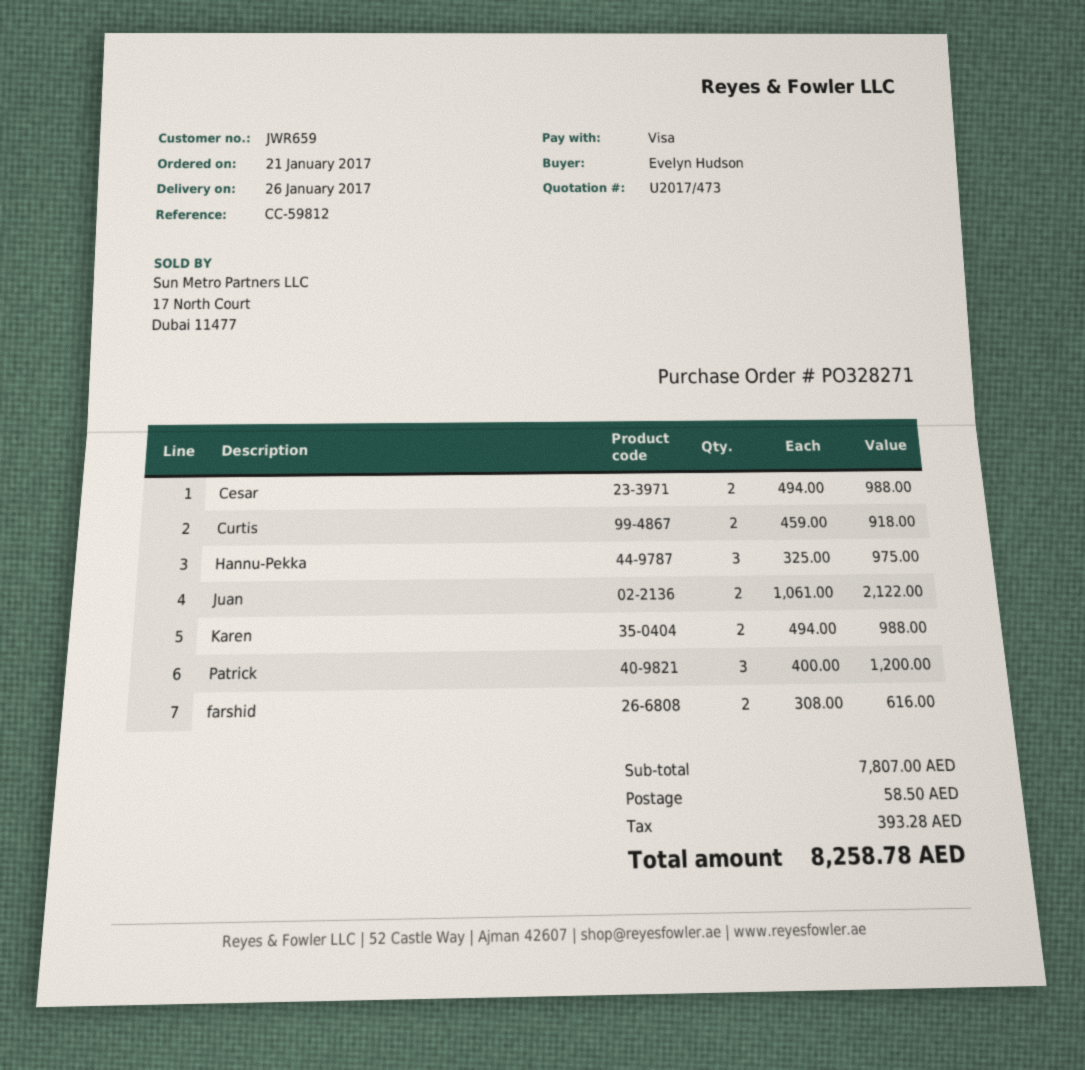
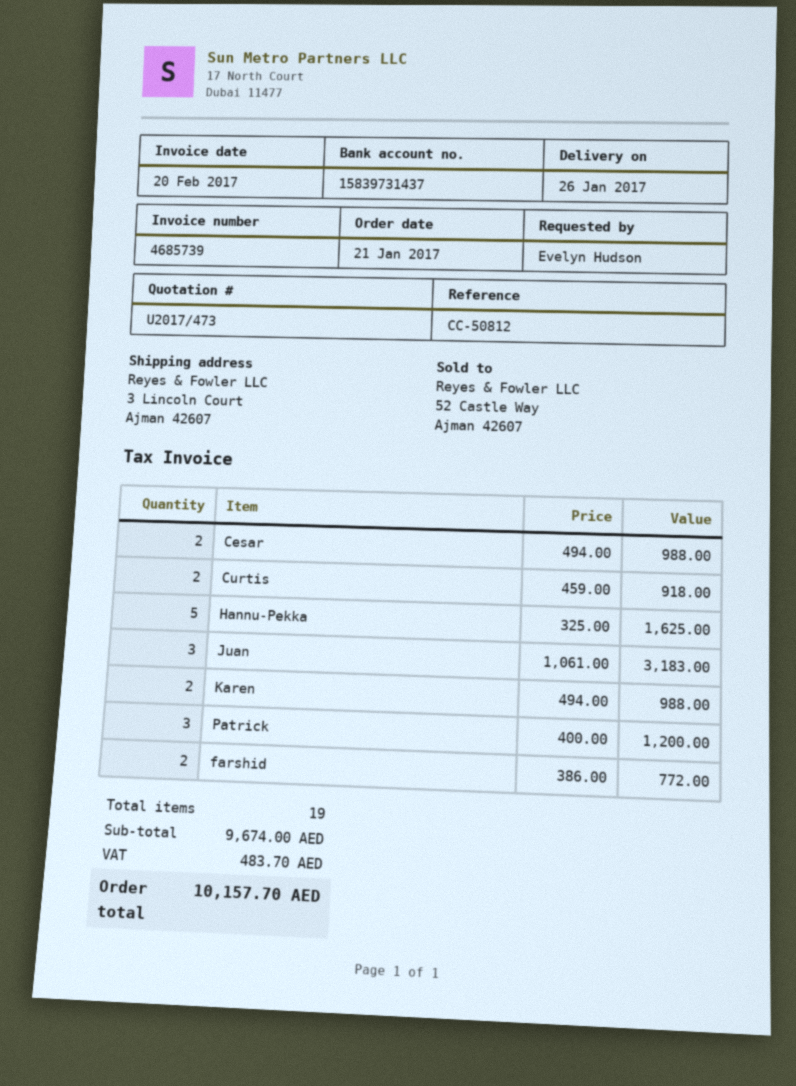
reference: CC-59812 -> CC-50812
Hannu-Pekka: 3 x 325.00 = 975.00 -> 5 x 325.00 = 1625.00
Juan: 2 x 1061.00 = 2122.00 -> 3 x 1061.00 = 3183.00
farshid: 2 x 308.00 = 616.00 -> 2 x 386.00 = 772.00
subtotal: 7807.00 -> 9674.00
shipping: 58.50 -> none
tax: 393.28 -> 483.70
total: 8258.78 -> 10157.70

